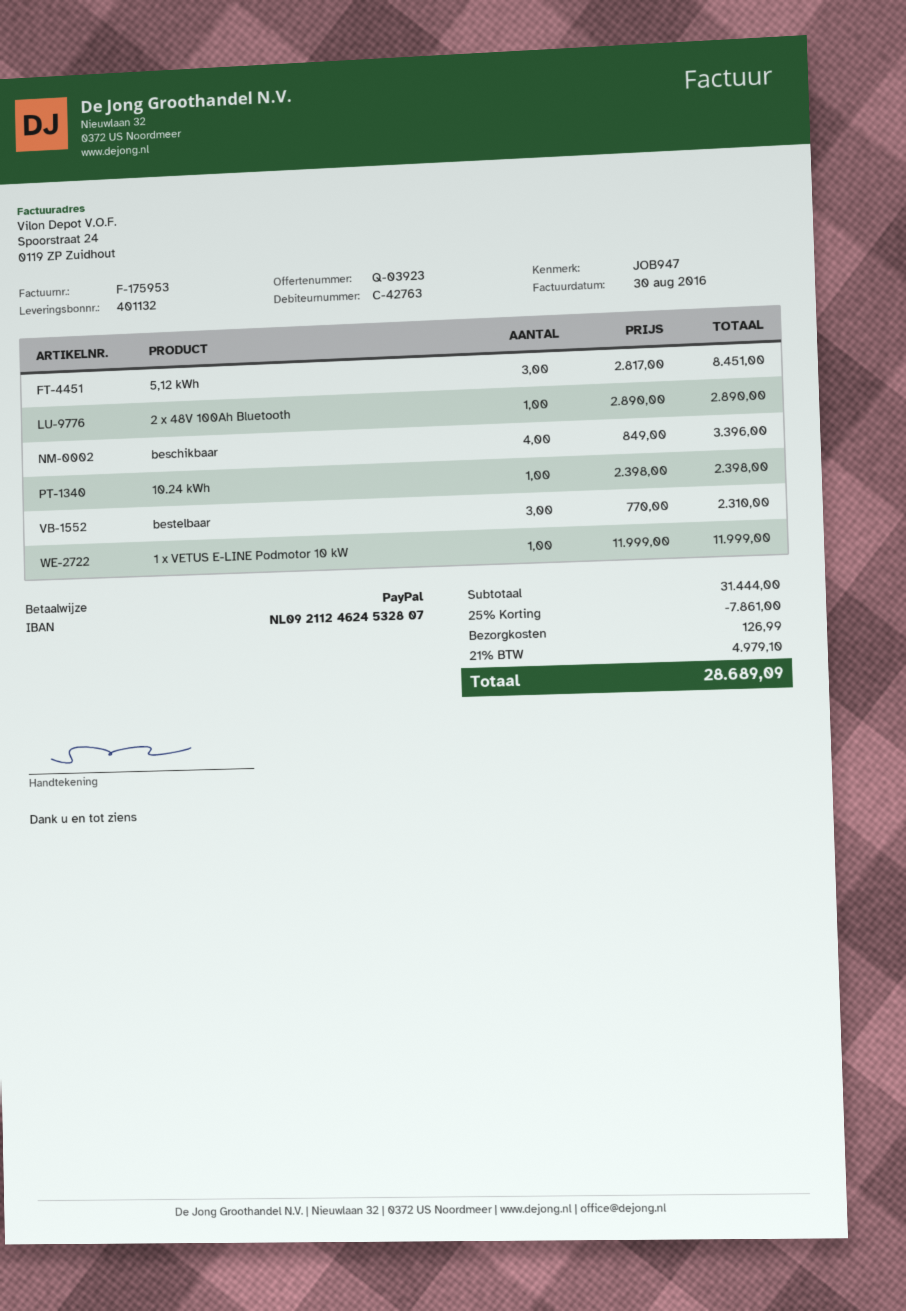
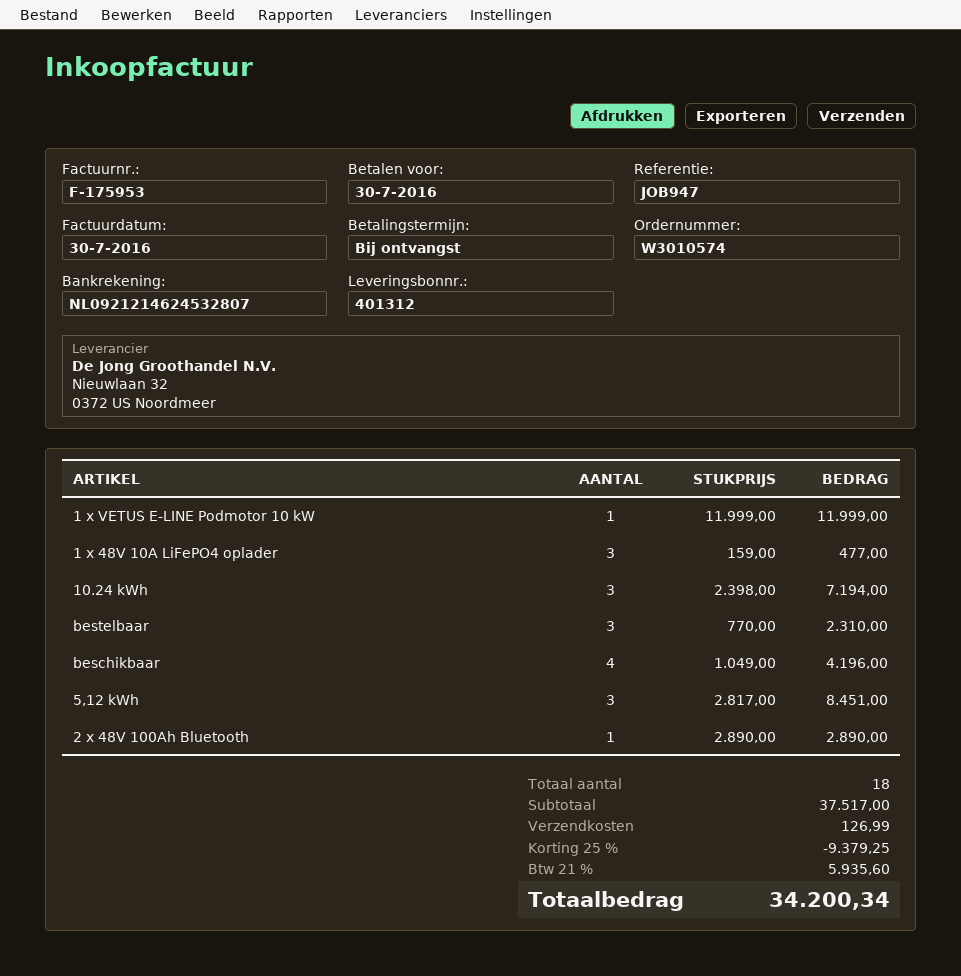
delivery note number: 401132 -> 401312
invoice date: 2016-08-30 -> 2016-07-30
bank account: NL0921124624532807 -> NL0921214624532807
beschikbaar: 4 x 849.00 = 3396.00 -> 4 x 1049.00 = 4196.00
10.24 kWh: 1 x 2398.00 = 2398.00 -> 3 x 2398.00 = 7194.00
1 x 48V 10A LiFePO4 oplader: none -> 3 x 159.00 = 477.00
subtotal: 31444.00 -> 37517.00
discount: 25% = 7861.00 -> 25% = 9379.25
tax: 21% = 4979.10 -> 21% = 5935.60
total: 28689.09 -> 34200.34

